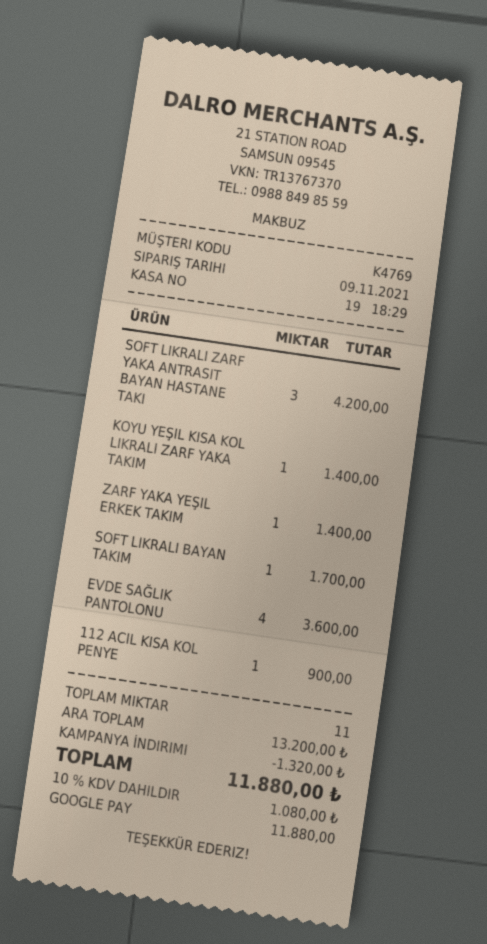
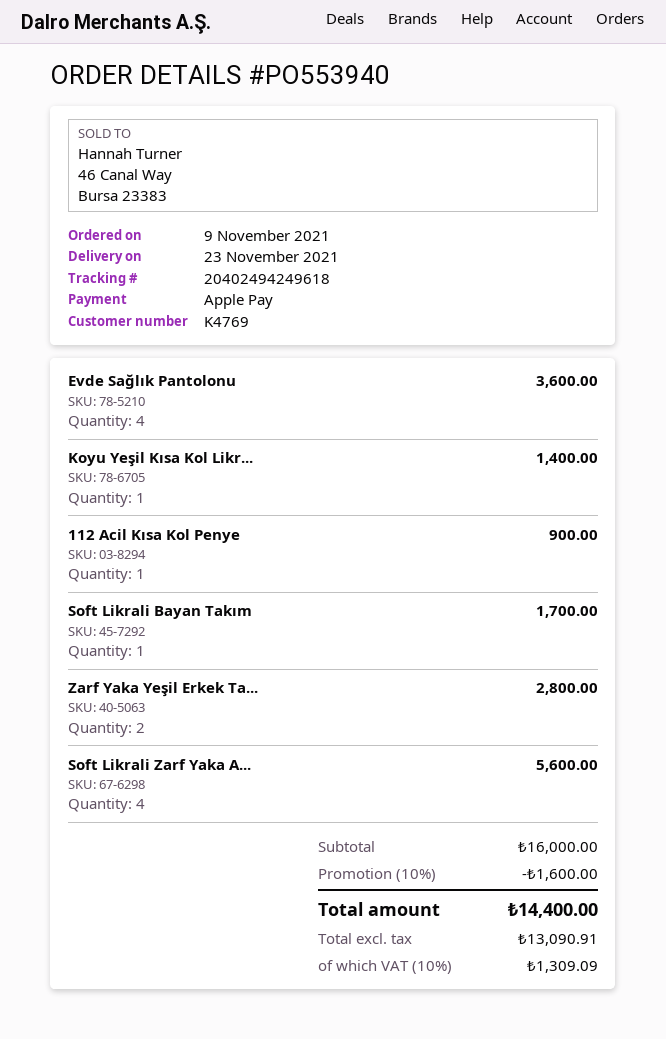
payment method: Google Pay -> Apple Pay
SOFT LIKRALI ZARF YAKA ANTRASIT BAYAN HASTANE TAKI: 3 for 4200.00 -> 4 for 5600.00
ZARF YAKA YEŞIL ERKEK TAKIM: 1 for 1400.00 -> 2 for 2800.00
subtotal: 13200.00 -> 16000.00
discount: 1320.00 -> 1600.00
tax: 10% = 1080.00 -> 10% = 1309.09
total: 11880.00 -> 14400.00

